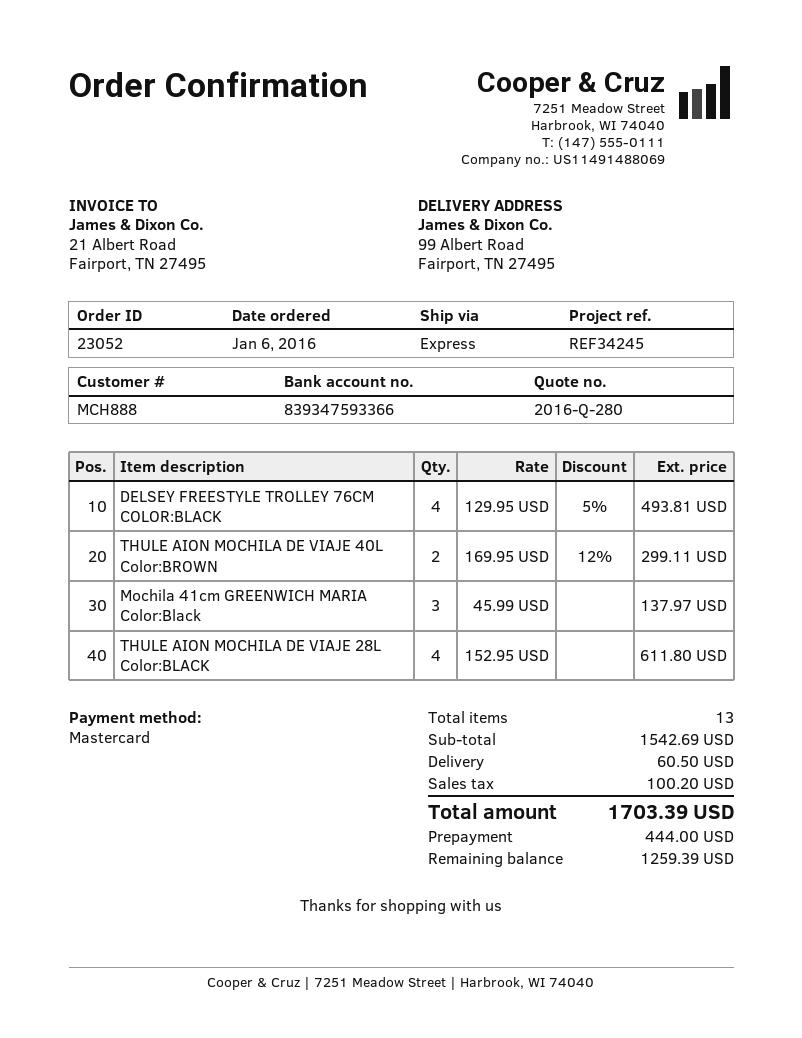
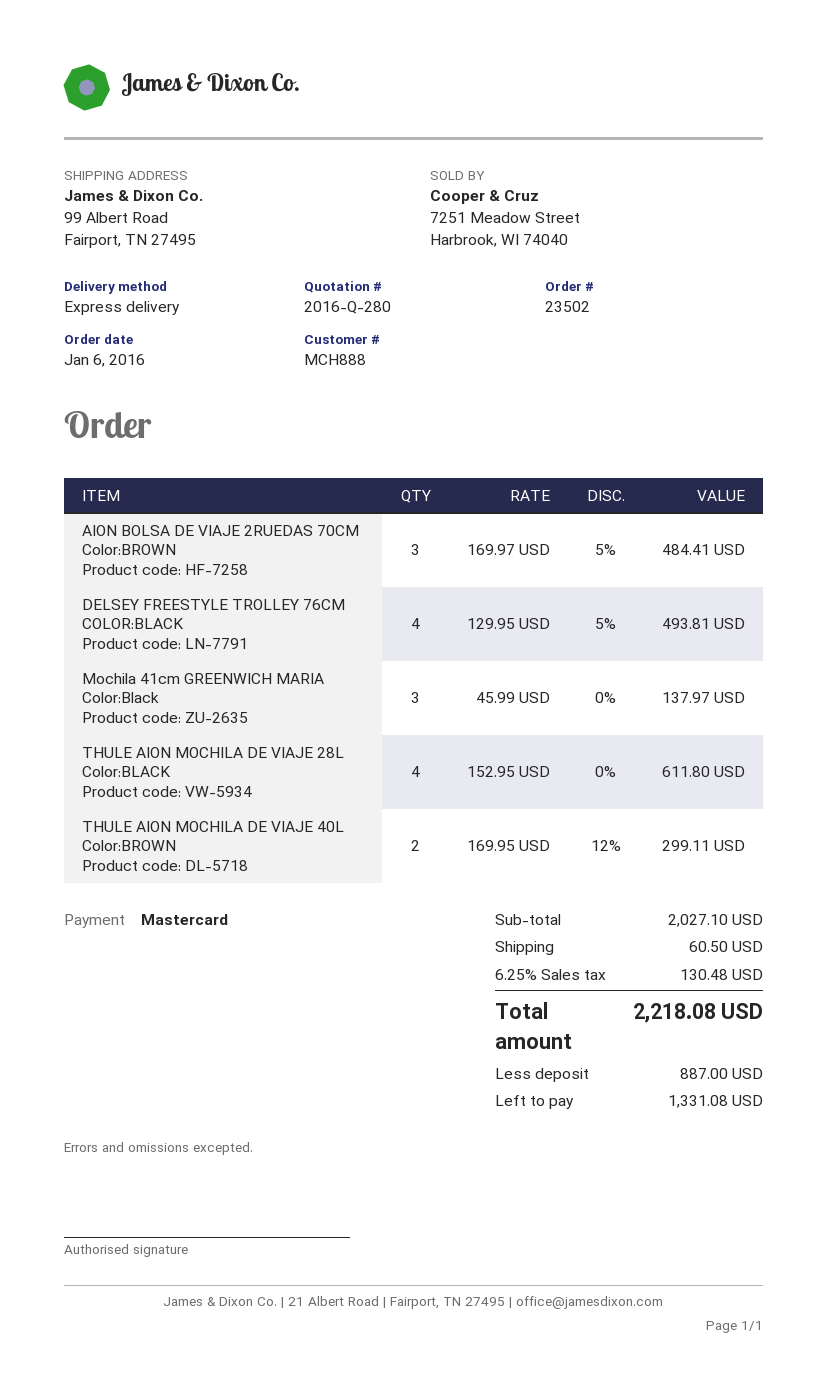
order number: 23052 -> 23502
AION BOLSA DE VIAJE 2RUEDAS 70CM Color:BROWN: none -> 3 x 169.97 - 5% = 484.41
subtotal: 1542.69 -> 2027.10
tax: 100.20 -> 130.48
total: 1703.39 -> 2218.08
deposit: 444.00 -> 887.00
balance: 1259.39 -> 1331.08

